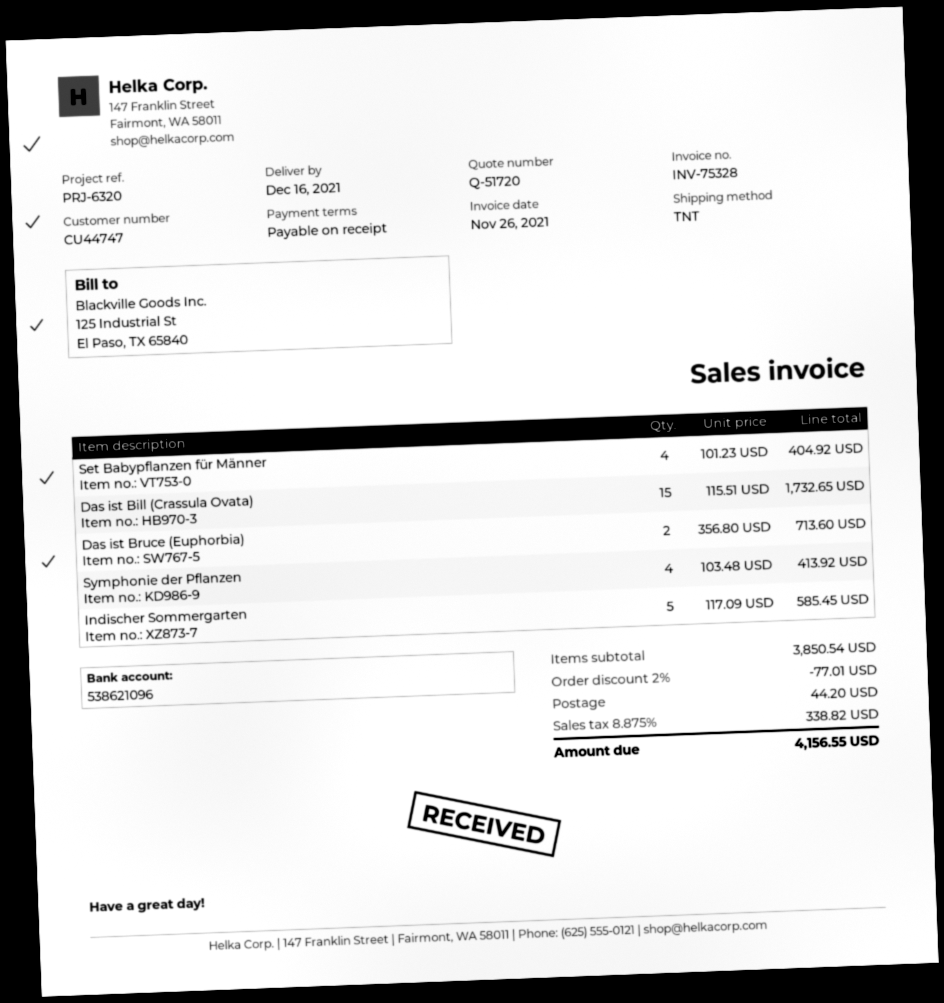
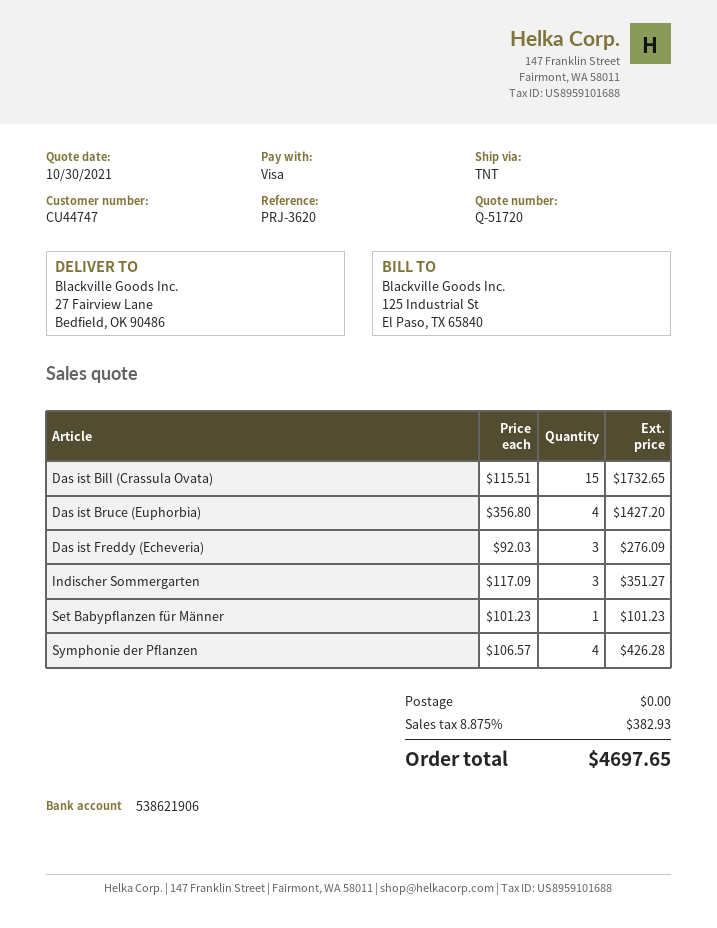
reference: PRJ-6320 -> PRJ-3620
bank account: 538621096 -> 538621906
Set Babypflanzen für Männer: 4 x 101.23 = 404.92 -> 1 x 101.23 = 101.23
Das ist Bruce (Euphorbia): 2 x 356.80 = 713.60 -> 4 x 356.80 = 1427.20
Symphonie der Pflanzen: 4 x 103.48 = 413.92 -> 4 x 106.57 = 426.28
Indischer Sommergarten: 5 x 117.09 = 585.45 -> 3 x 117.09 = 351.27
Das ist Freddy (Echeveria): none -> 3 x 92.03 = 276.09
discount: 2% = 77.01 -> none
shipping: 44.20 -> 0.00
tax: 8.875% = 338.82 -> 8.875% = 382.93
total: 4156.55 -> 4697.65

